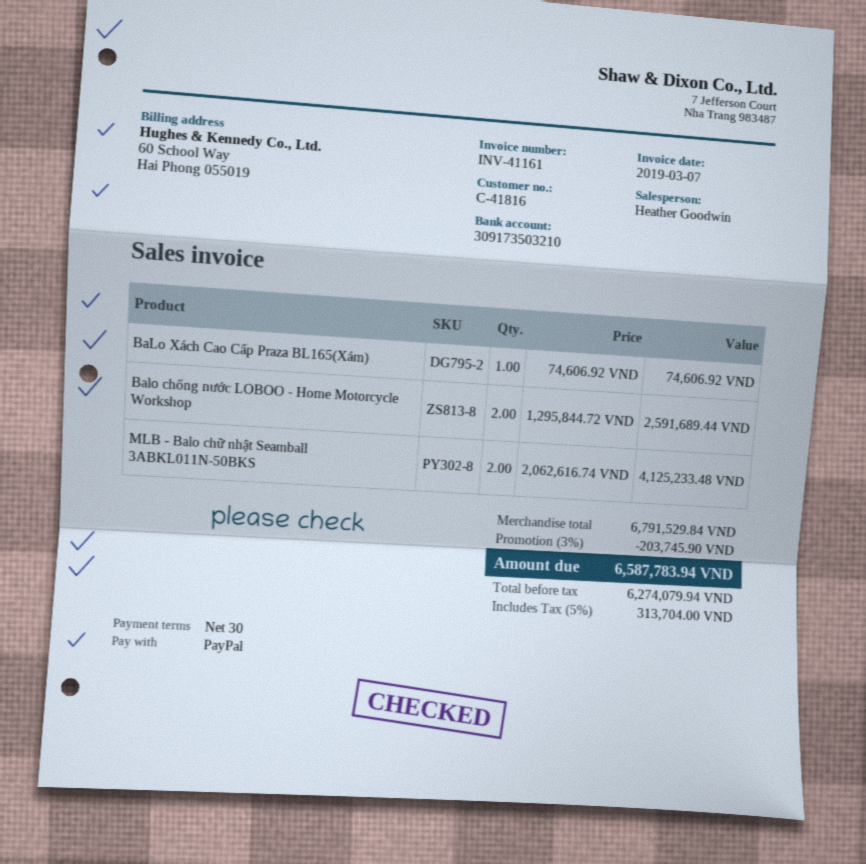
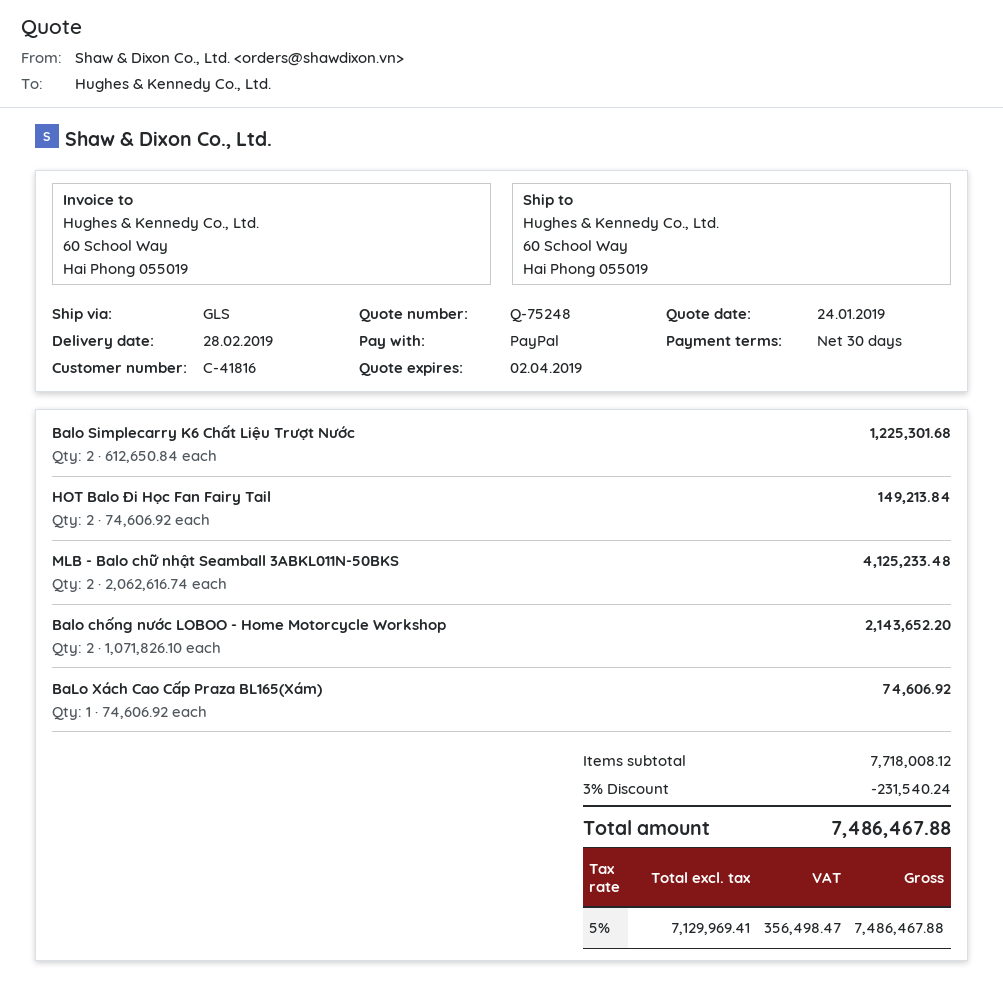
Balo chống nước LOBOO - Home Motorcycle Workshop: 2 x 1295844.72 = 2591689.44 -> 2 x 1071826.10 = 2143652.20
Balo Simplecarry K6 Chất Liệu Trượt Nước: none -> 2 x 612650.84 = 1225301.68
HOT Balo Đi Học Fan Fairy Tail: none -> 2 x 74606.92 = 149213.84
subtotal: 6791529.84 -> 7718008.12
discount: 3% = 203745.90 -> 3% = 231540.24
net: 6274079.94 -> 7129969.41
tax: 5% = 313704.00 -> 5% = 356498.47
total: 6587783.94 -> 7486467.88

